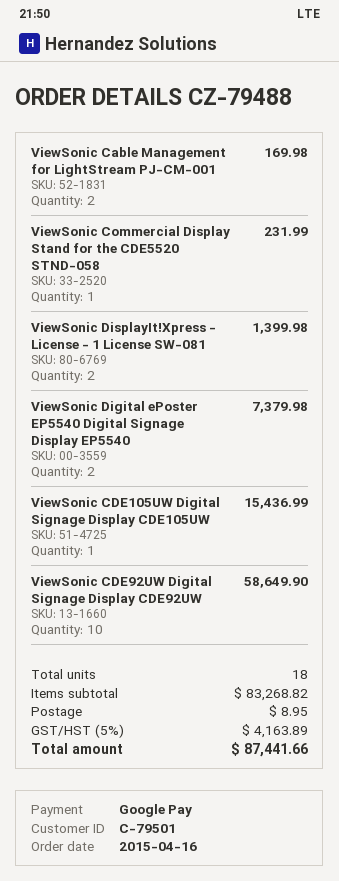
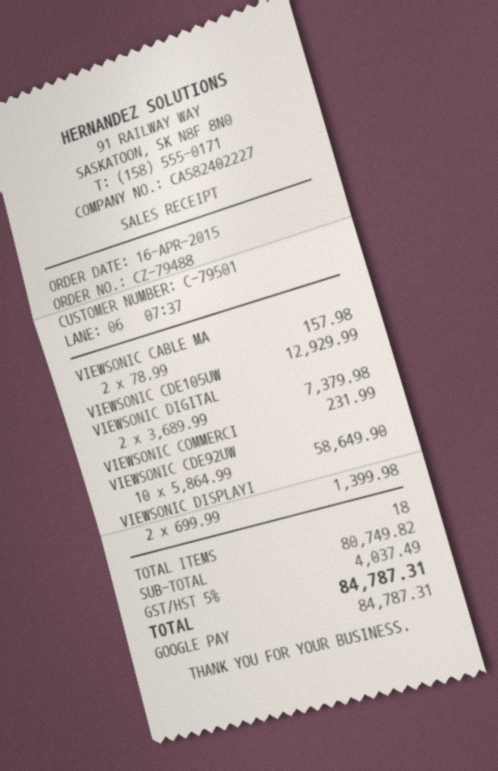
ViewSonic Cable Management for LightStream PJ-CM-001: 2 for 169.98 -> 2 for 157.98
ViewSonic CDE105UW Digital Signage Display CDE105UW: 1 for 15436.99 -> 1 for 12929.99
subtotal: 83268.82 -> 80749.82
shipping: 8.95 -> none
tax: 5% = 4163.89 -> 5% = 4037.49
total: 87441.66 -> 84787.31

